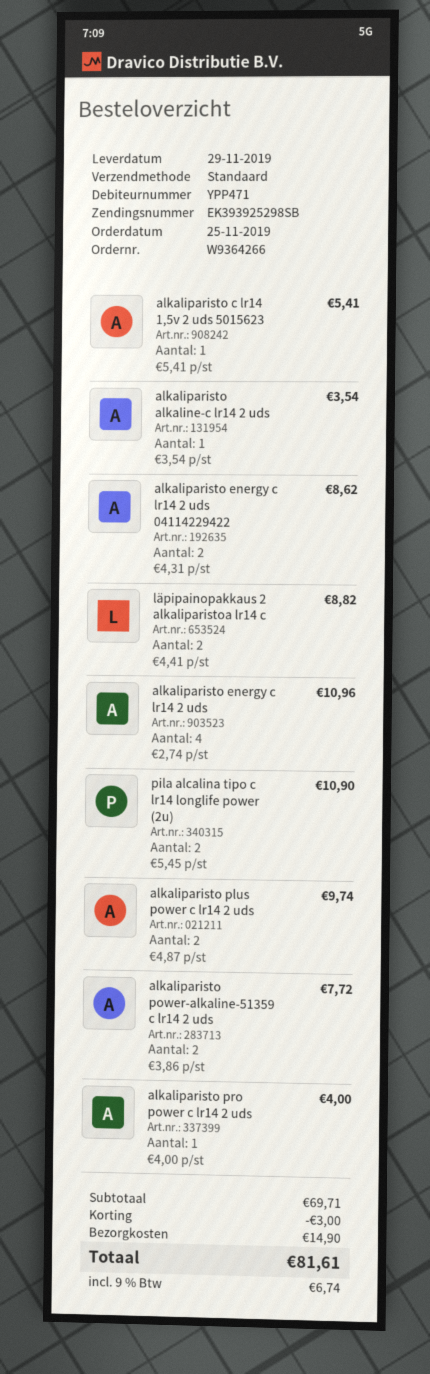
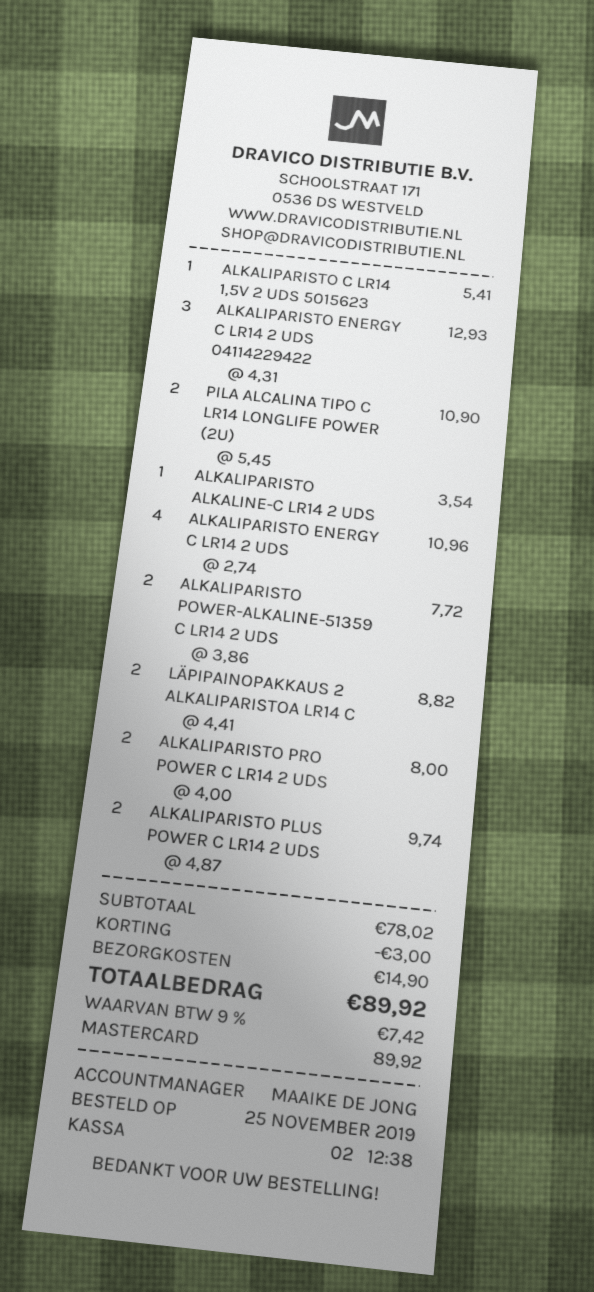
alkaliparisto energy c lr14 2 uds 04114229422: 2 x 4.31 = 8.62 -> 3 x 4.31 = 12.93
alkaliparisto pro power c lr14 2 uds: 1 x 4.00 = 4.00 -> 2 x 4.00 = 8.00
subtotal: 69.71 -> 78.02
tax: 9% = 6.74 -> 9% = 7.42
total: 81.61 -> 89.92

